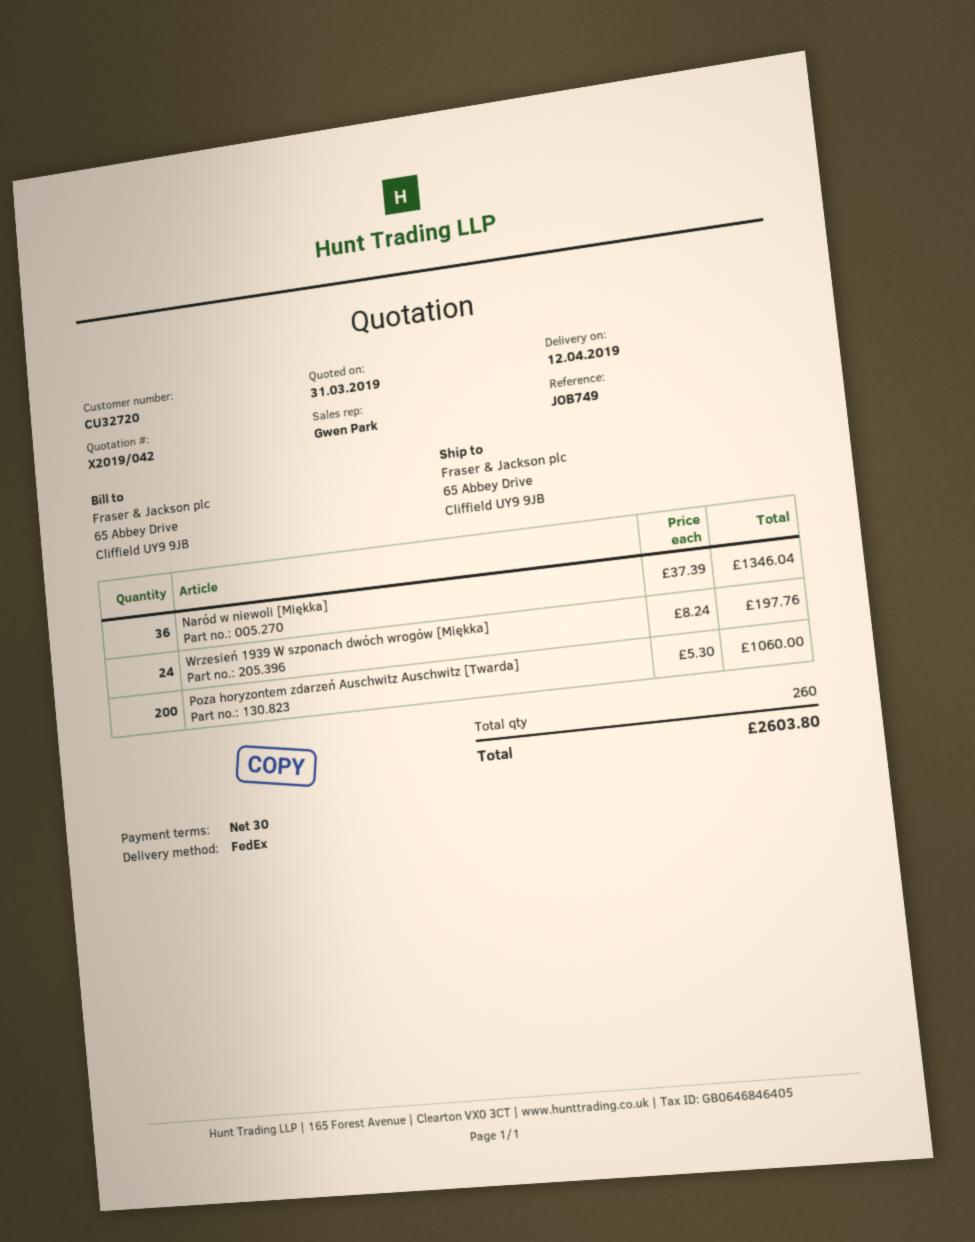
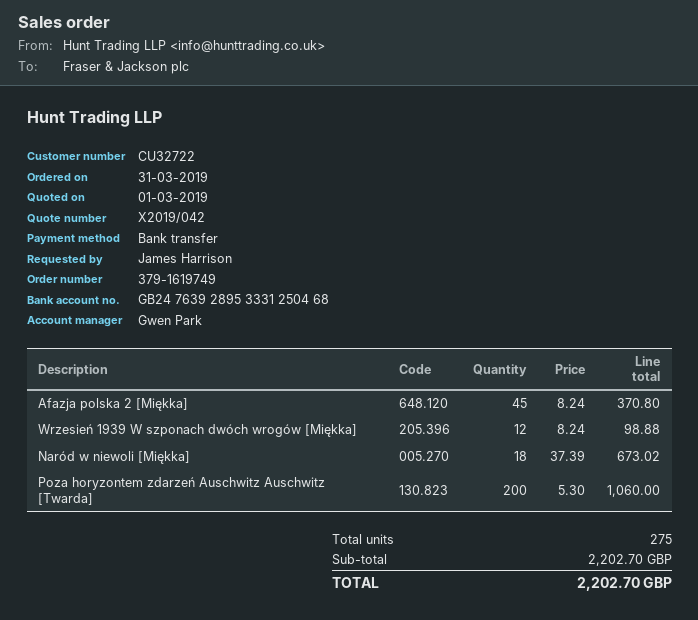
quote date: 2019-03-31 -> 2019-03-01
customer number: CU32720 -> CU32722
Naród w niewoli [Miękka]: 36 x 37.39 = 1346.04 -> 18 x 37.39 = 673.02
Wrzesień 1939 W szponach dwóch wrogów [Miękka]: 24 x 8.24 = 197.76 -> 12 x 8.24 = 98.88
Afazja polska 2 [Miękka]: none -> 45 x 8.24 = 370.80
total quantity: 260 -> 275
total: 2603.80 -> 2202.70

